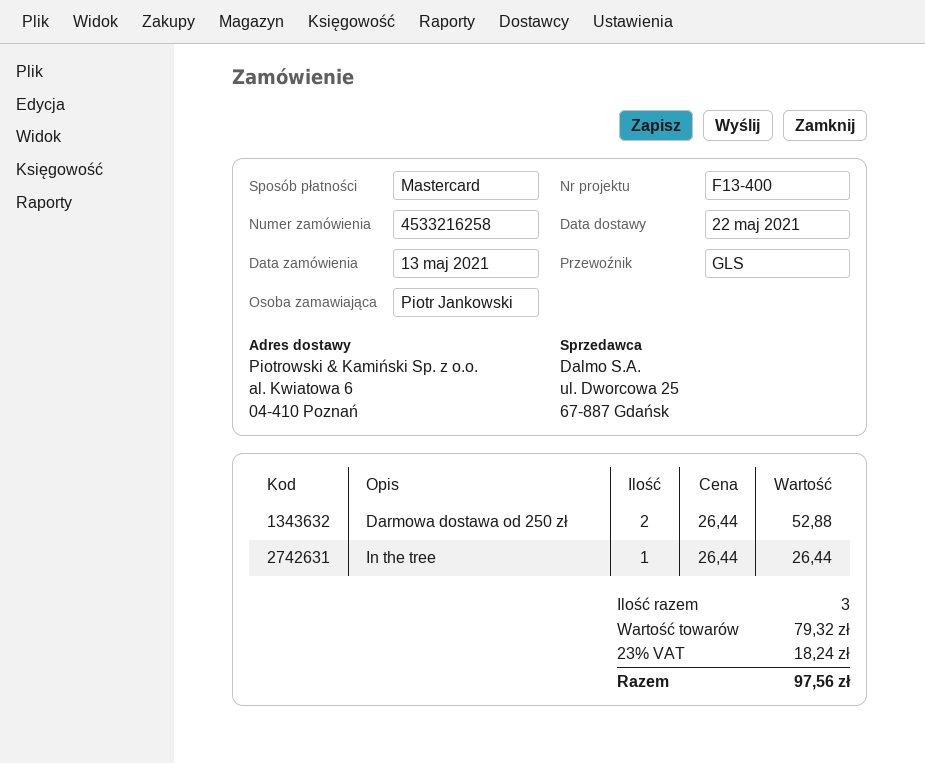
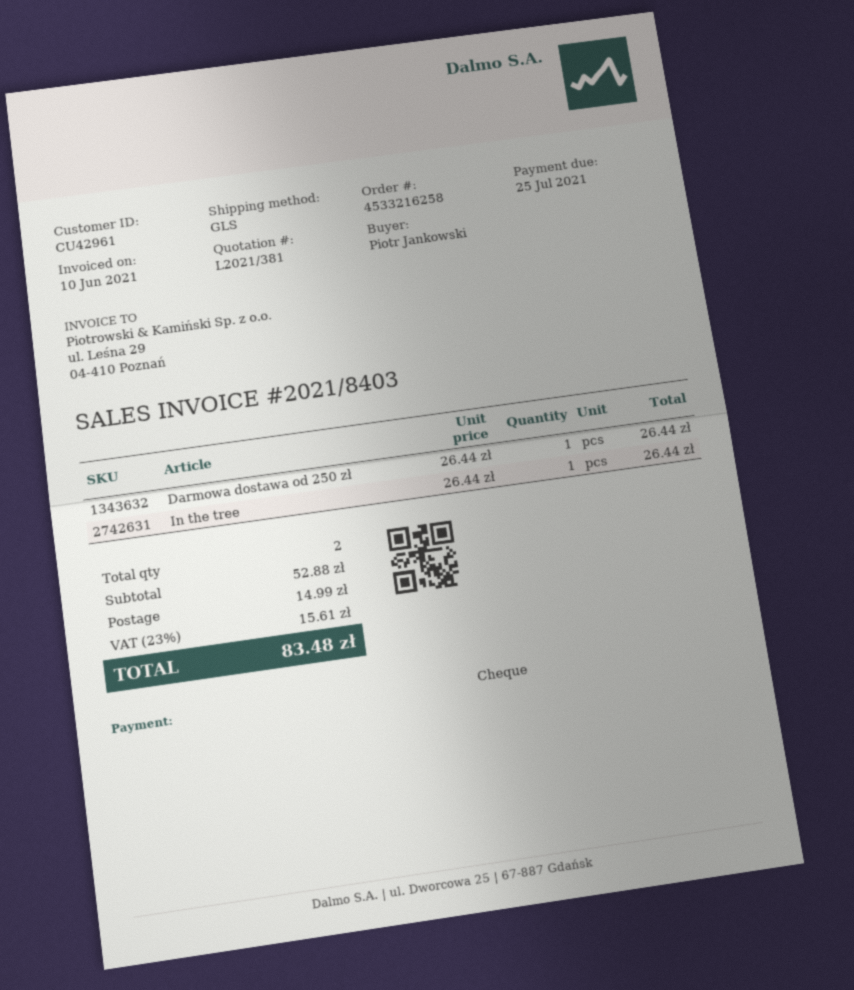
payment method: Mastercard -> cheque
Darmowa dostawa od 250 zł: 2 x 26.44 = 52.88 -> 1 x 26.44 = 26.44
total quantity: 3 -> 2
subtotal: 79.32 -> 52.88
shipping: none -> 14.99
tax: 23% = 18.24 -> 23% = 15.61
total: 97.56 -> 83.48

